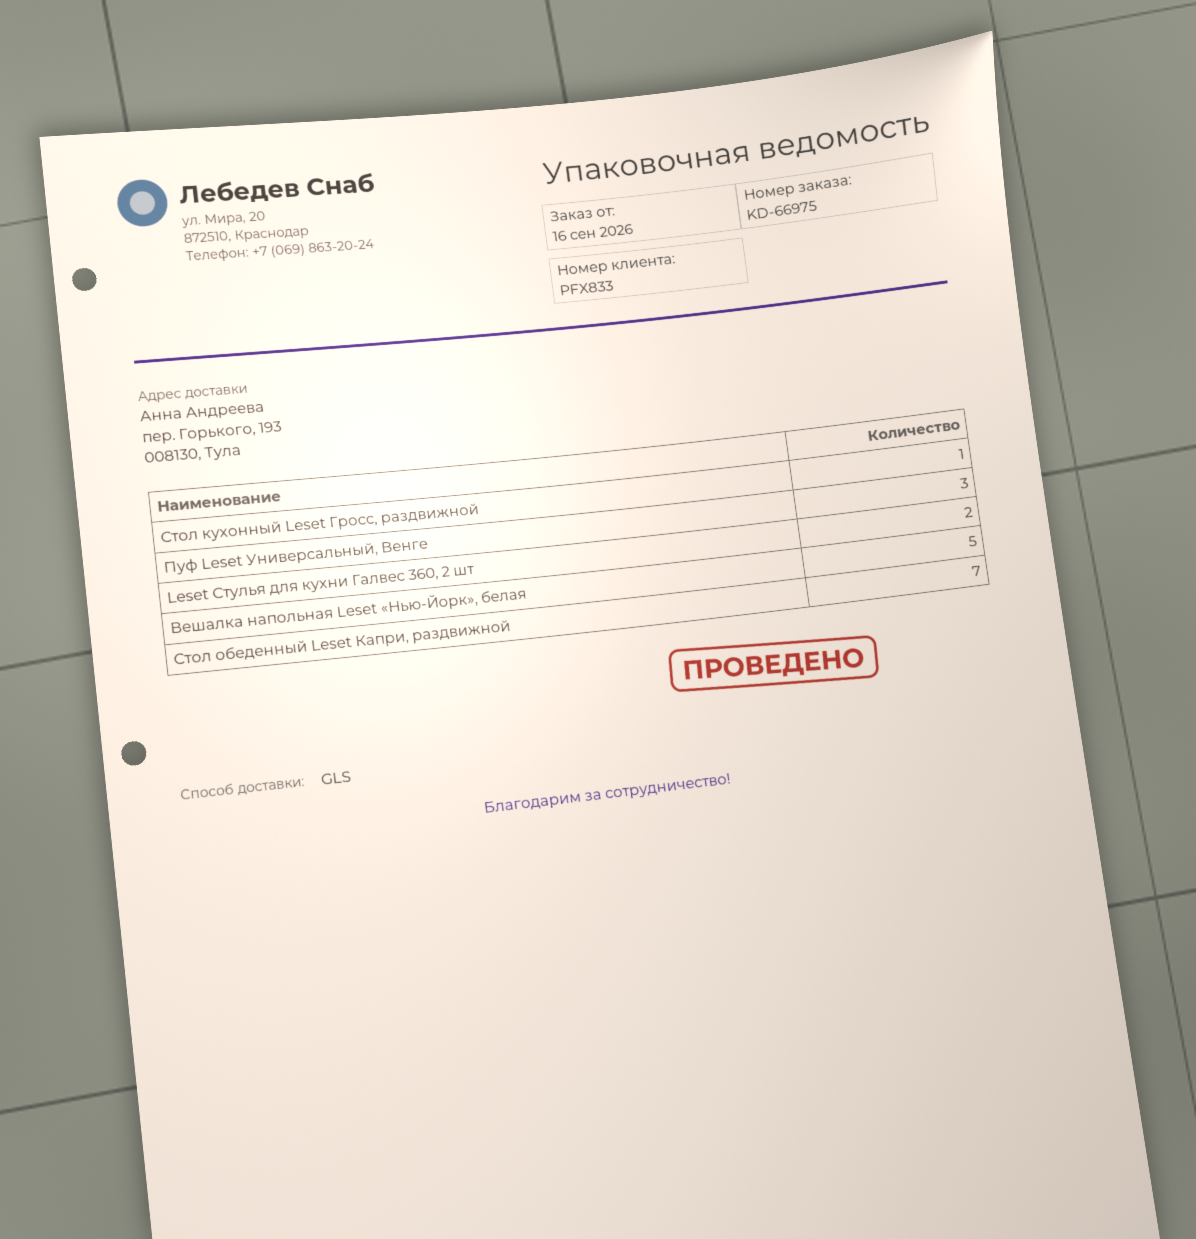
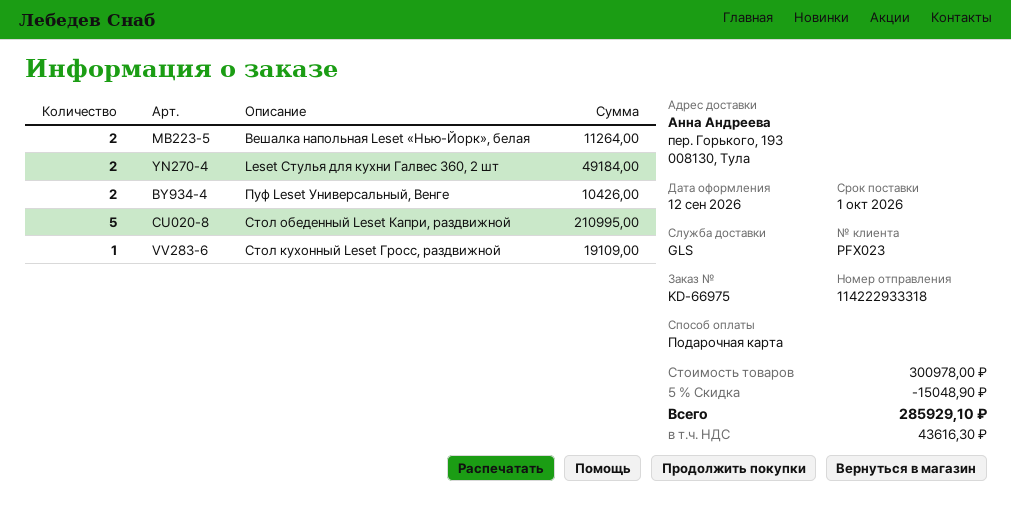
order date: 2026-09-16 -> 2026-09-12
customer number: PFX833 -> PFX023
Пуф Leset Универсальный, Венге: 3 -> 2
Вешалка напольная Leset «Нью-Йорк», белая: 5 -> 2
Стол обеденный Leset Капри, раздвижной: 7 -> 5

